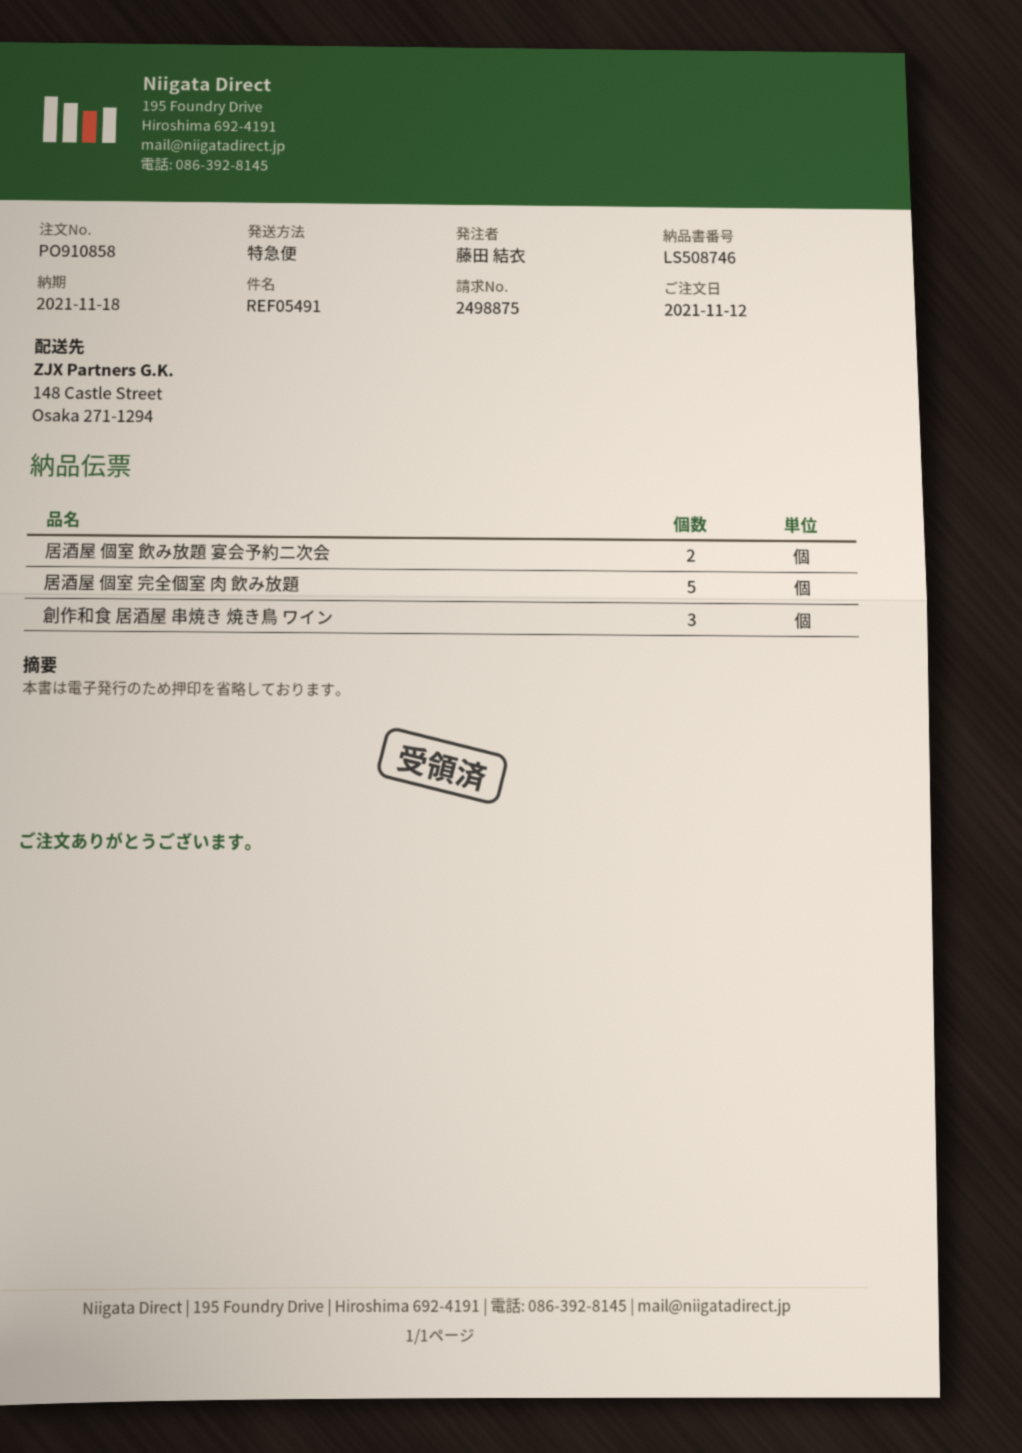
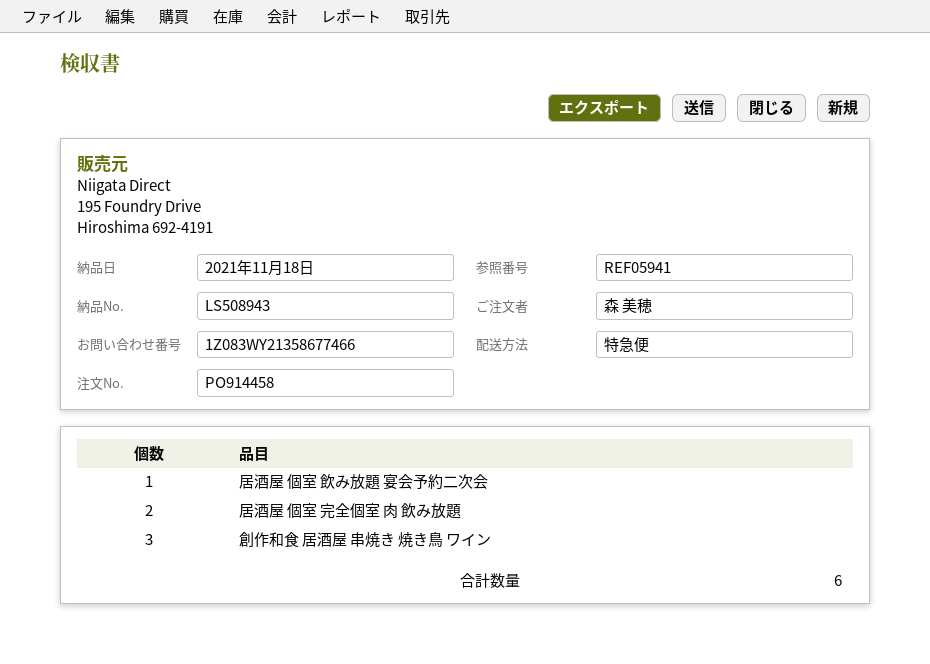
order number: PO910858 -> PO914458
delivery note number: LS508746 -> LS508943
reference: REF05491 -> REF05941
ordered by: 藤田 結衣 -> 森 美穂
居酒屋 個室 飲み放題 宴会予約二次会: 2 -> 1
居酒屋 個室 完全個室 肉 飲み放題: 5 -> 2

